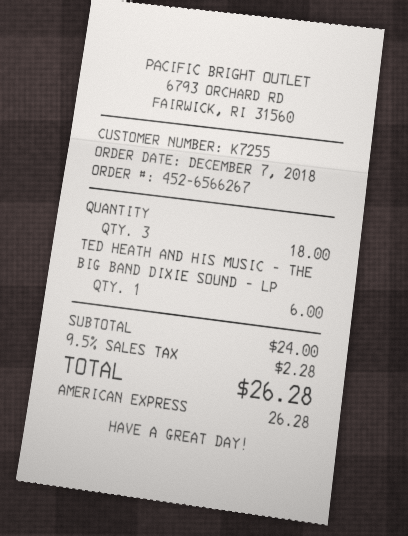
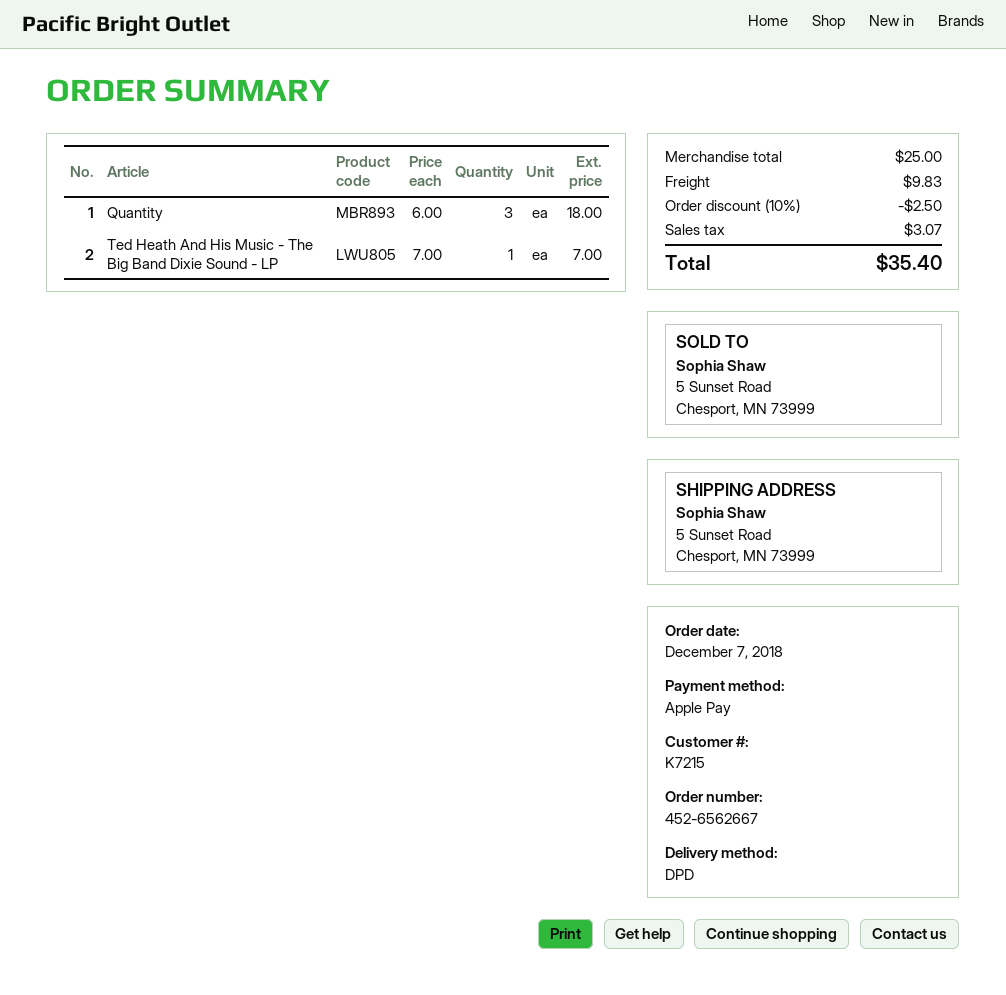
order number: 452-6566267 -> 452-6562667
customer number: K7255 -> K7215
payment method: American Express -> Apple Pay
TED HEATH AND HIS MUSIC - THE BIG BAND DIXIE SOUND - LP: 1 for 6.00 -> 1 for 7.00
subtotal: 24.00 -> 25.00
discount: none -> 10% = 2.50
shipping: none -> 9.83
tax: 2.28 -> 3.07
total: 26.28 -> 35.40

